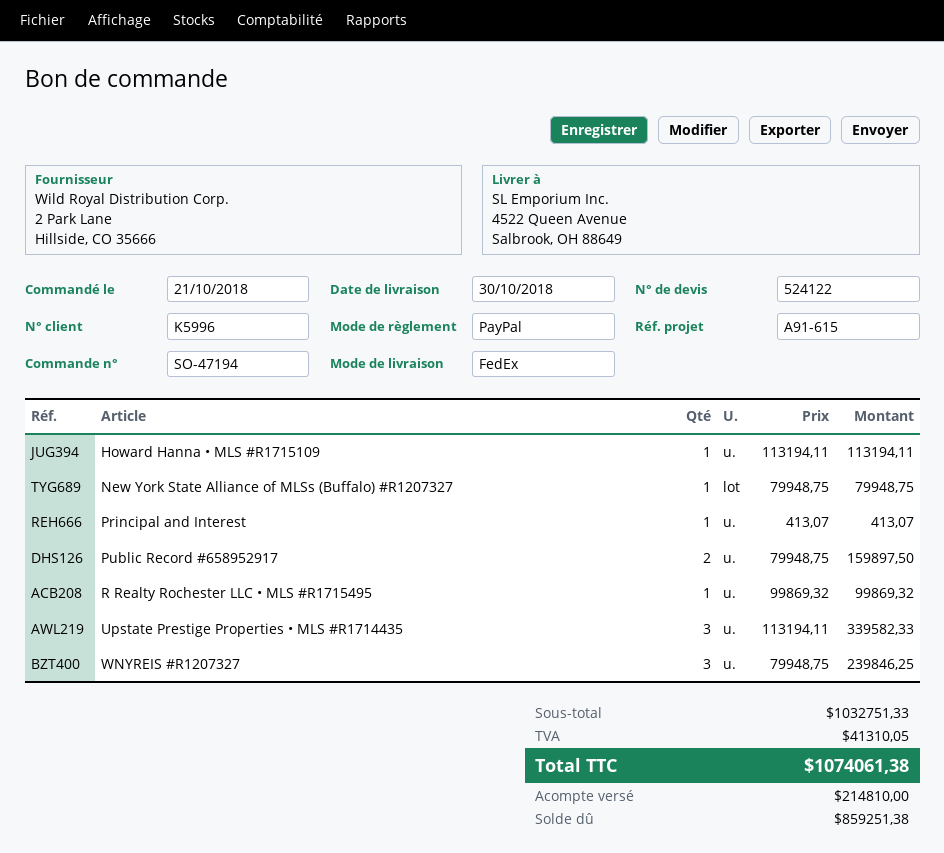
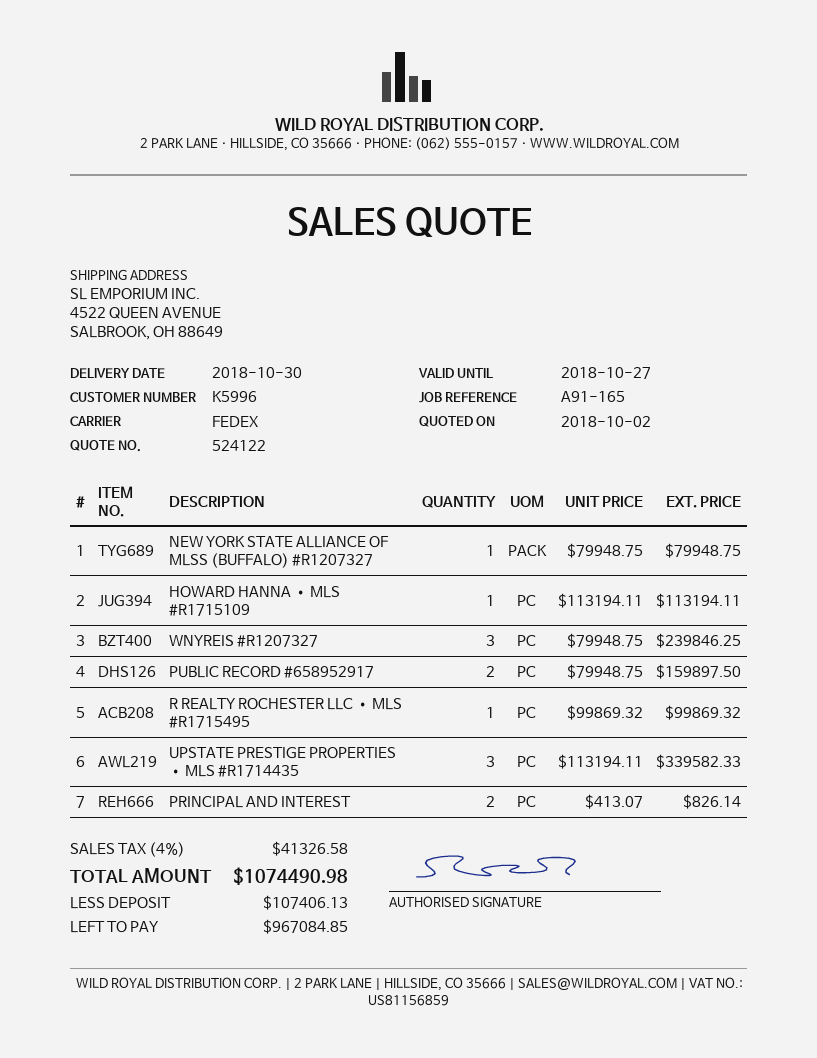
reference: A91-615 -> A91-165
Principal and Interest: 1 x 413.07 = 413.07 -> 2 x 413.07 = 826.14
tax: 41310.05 -> 41326.58
total: 1074061.38 -> 1074490.98
deposit: 214810.00 -> 107406.13
balance: 859251.38 -> 967084.85

